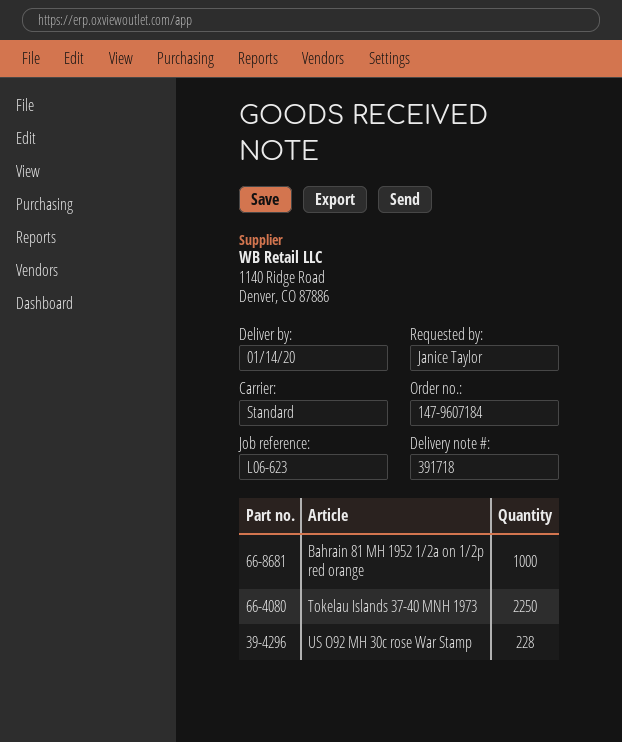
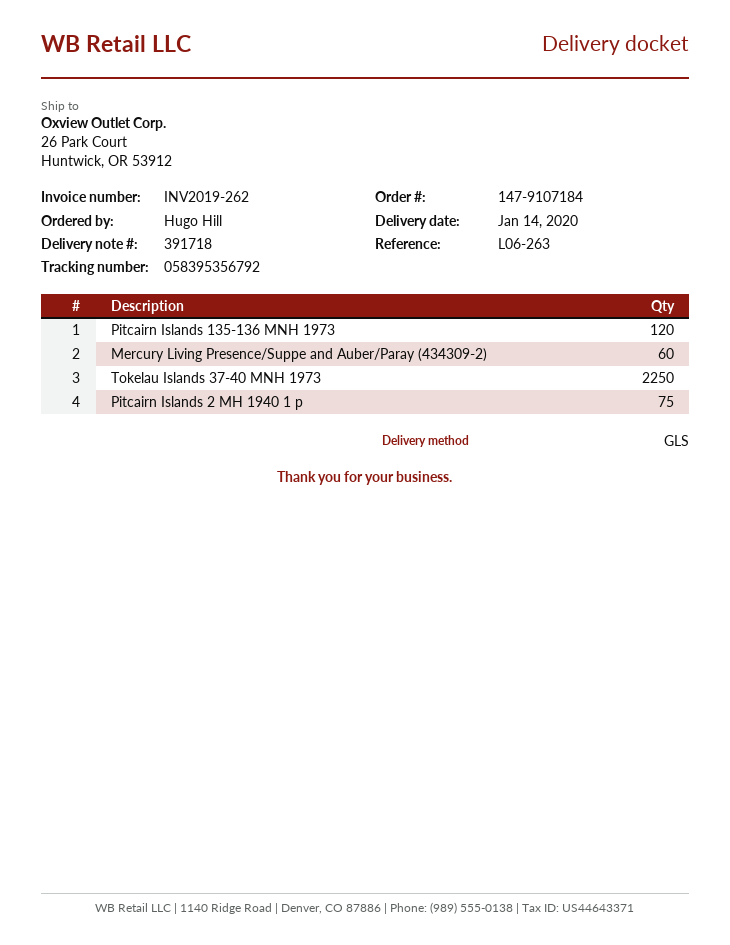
order number: 147-9607184 -> 147-9107184
reference: L06-623 -> L06-263
ordered by: Janice Taylor -> Hugo Hill
shipping method: standard -> GLS
Bahrain 81 MH 1952 1/2a on 1/2p red orange: 1000 -> none
US O92 MH 30c rose War Stamp: 228 -> none
Pitcairn Islands 135-136 MNH 1973: none -> 120
Mercury Living Presence/Suppe and Auber/Paray (434309-2): none -> 60
Pitcairn Islands 2 MH 1940 1 p: none -> 75

